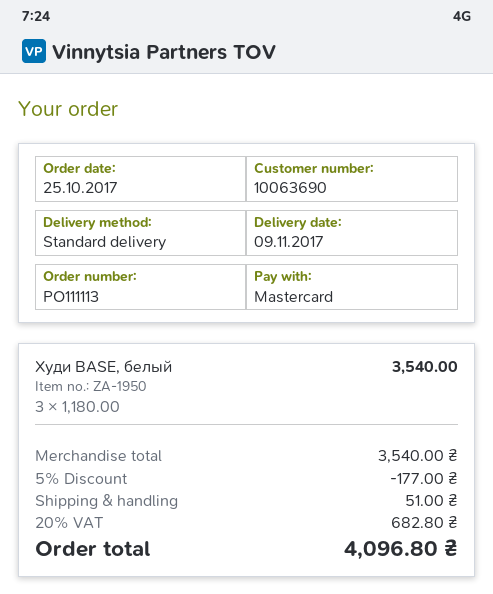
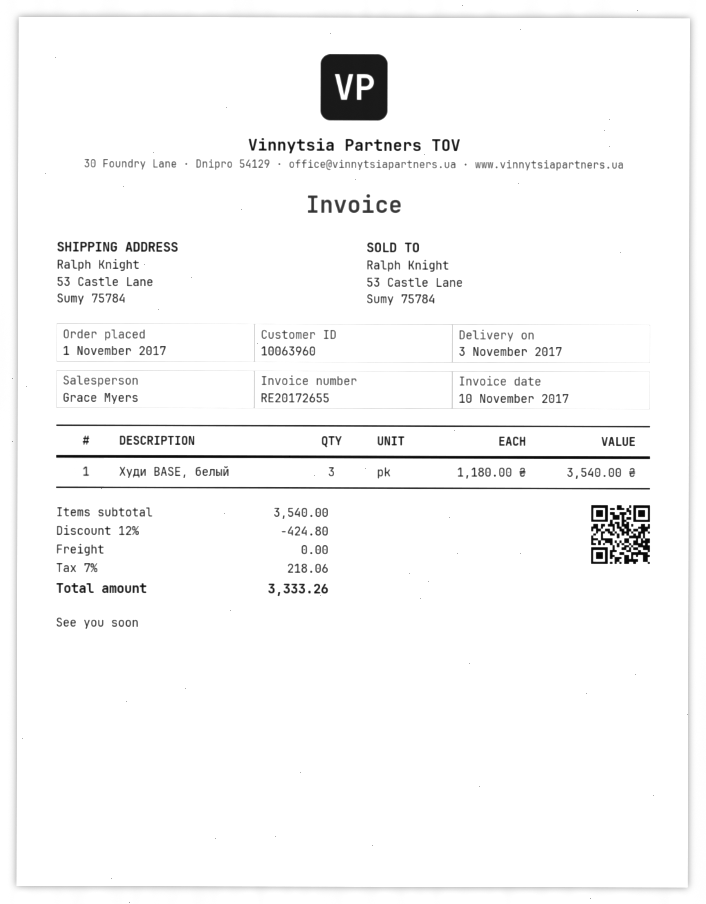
order date: 2017-10-25 -> 2017-11-01
delivery date: 2017-11-09 -> 2017-11-03
customer number: 10063690 -> 10063960
discount: 5% = 177.00 -> 12% = 424.80
shipping: 51.00 -> 0.00
tax: 20% = 682.80 -> 7% = 218.06
total: 4096.80 -> 3333.26

